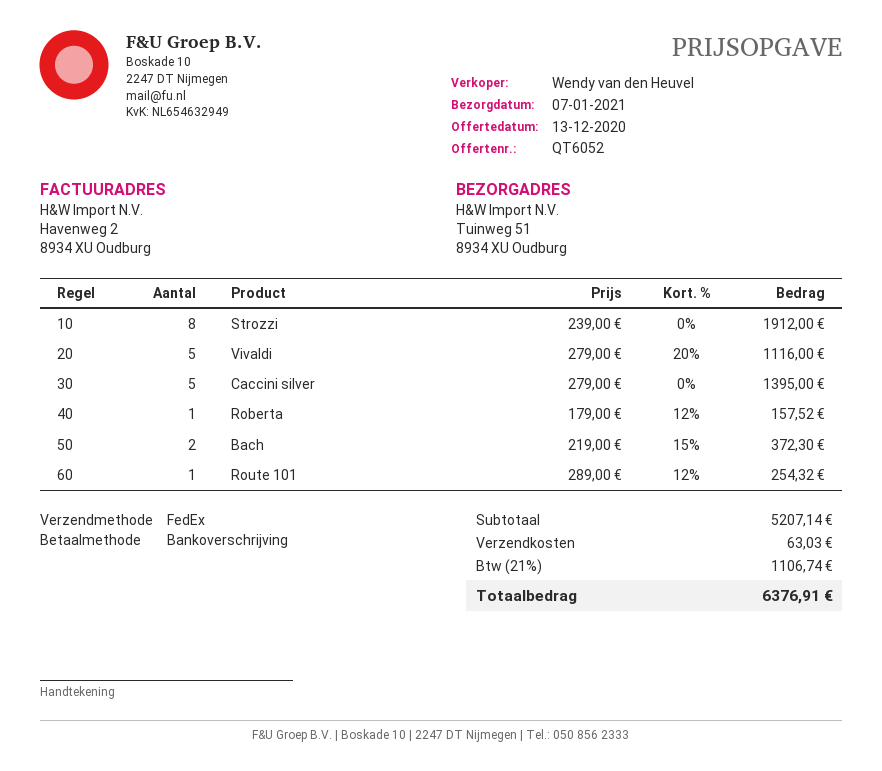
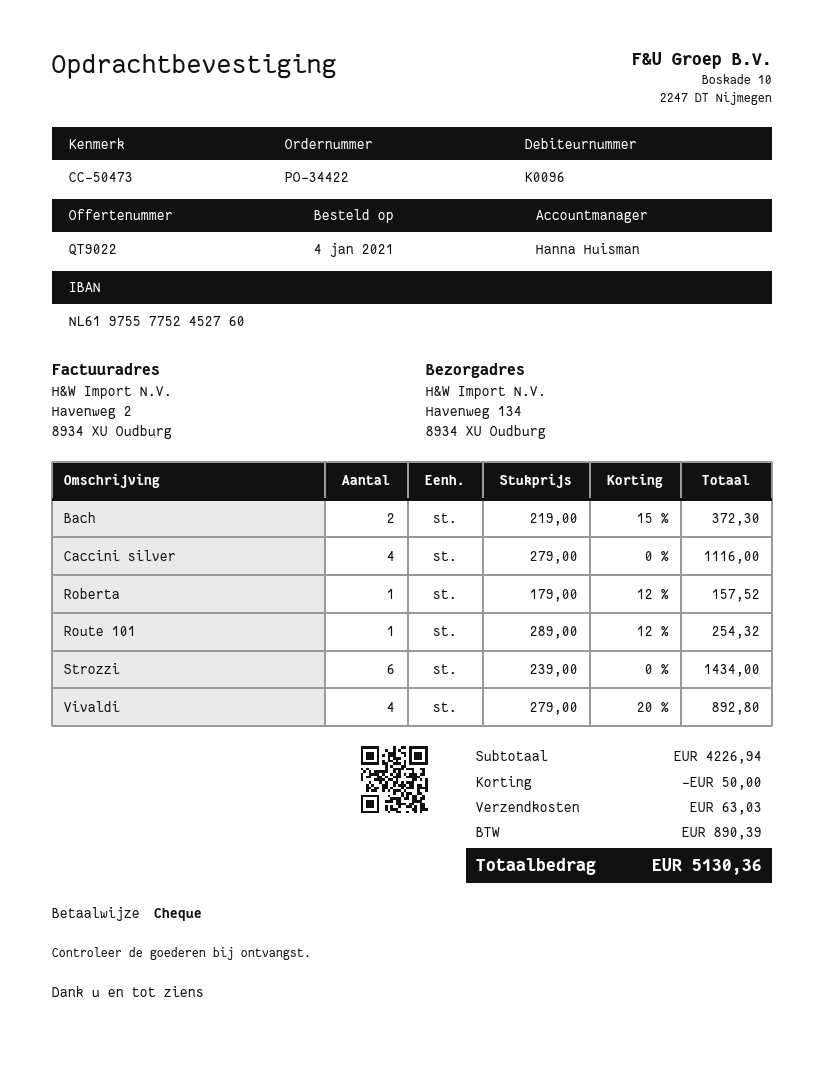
quote number: QT6052 -> QT9022
sales rep: Wendy van den Heuvel -> Hanna Huisman
payment method: bank transfer -> cheque
ship to: Tuinweg 51, 8934 XU Oudburg -> Havenweg 134, 8934 XU Oudburg
Strozzi: 8 x 239.00 = 1912.00 -> 6 x 239.00 = 1434.00
Vivaldi: 5 x 279.00 - 20% = 1116.00 -> 4 x 279.00 - 20% = 892.80
Caccini silver: 5 x 279.00 = 1395.00 -> 4 x 279.00 = 1116.00
subtotal: 5207.14 -> 4226.94
discount: none -> 50.00
tax: 1106.74 -> 890.39
total: 6376.91 -> 5130.36

